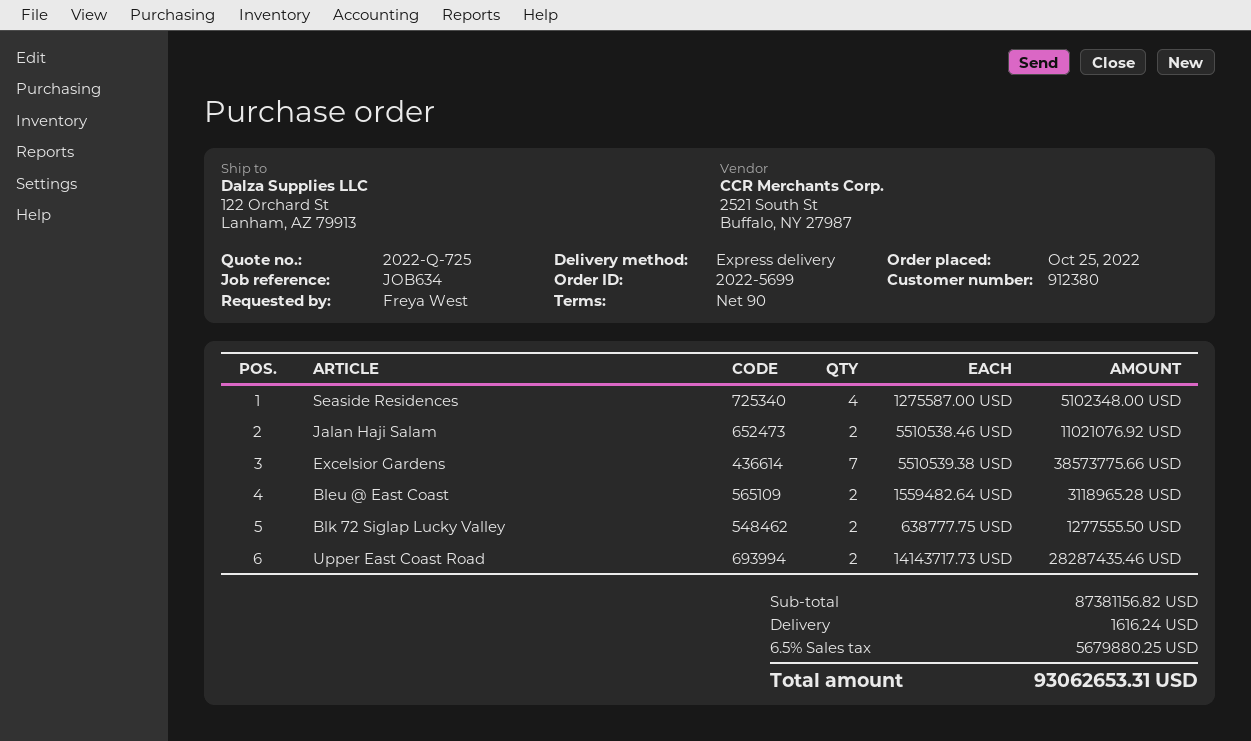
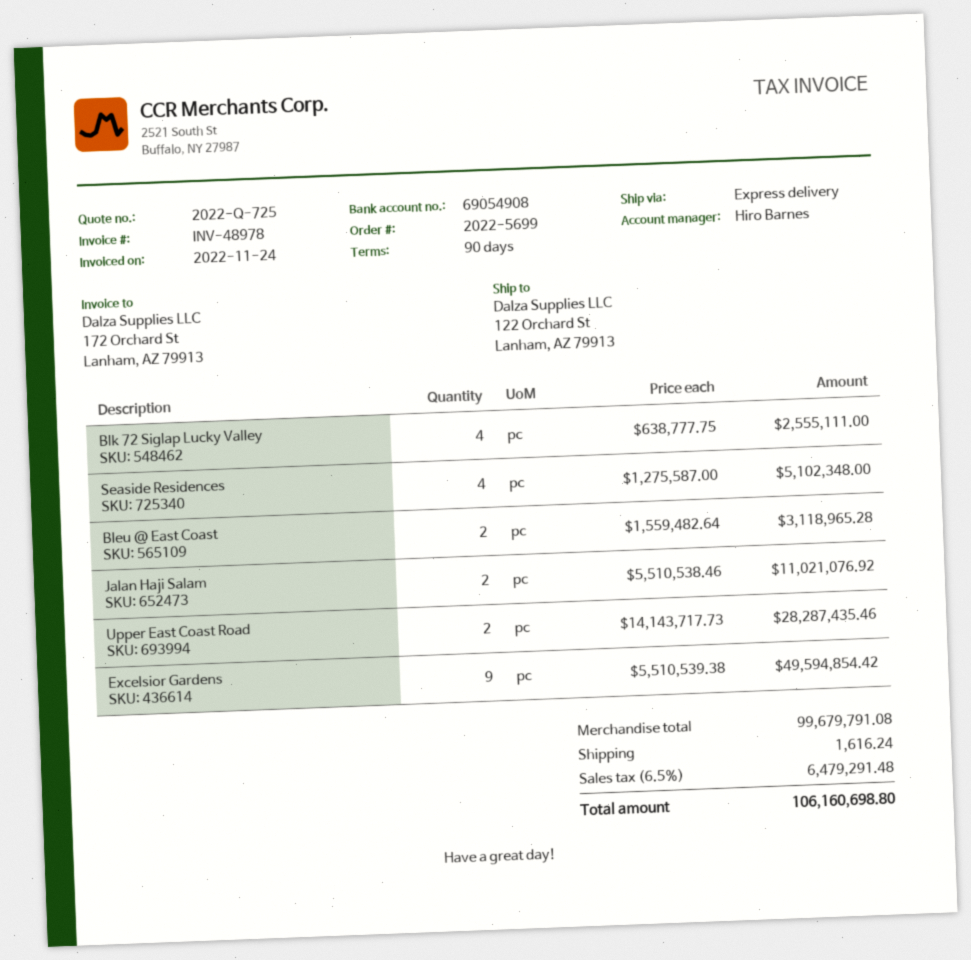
Excelsior Gardens: 7 x 5510539.38 = 38573775.66 -> 9 x 5510539.38 = 49594854.42
Blk 72 Siglap Lucky Valley: 2 x 638777.75 = 1277555.50 -> 4 x 638777.75 = 2555111.00
subtotal: 87381156.82 -> 99679791.08
tax: 6.5% = 5679880.25 -> 6.5% = 6479291.48
total: 93062653.31 -> 106160698.80

